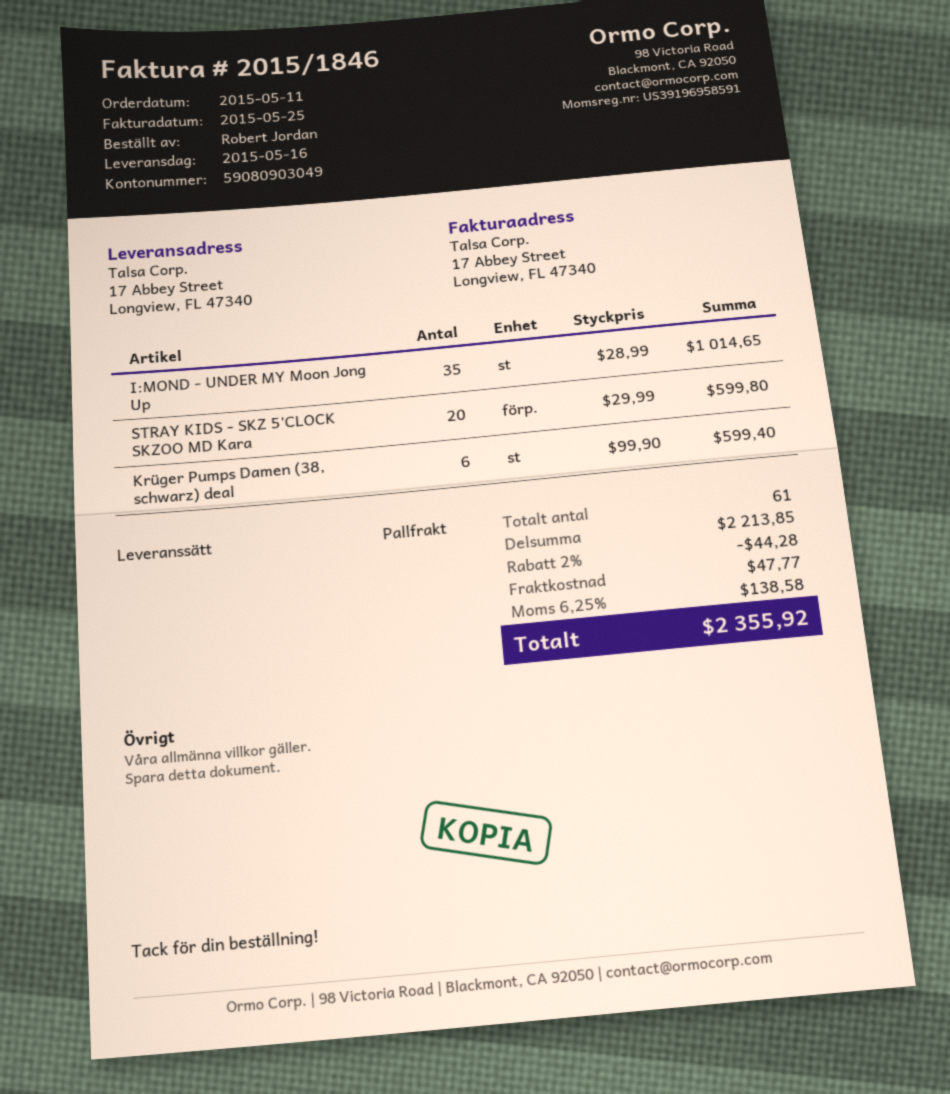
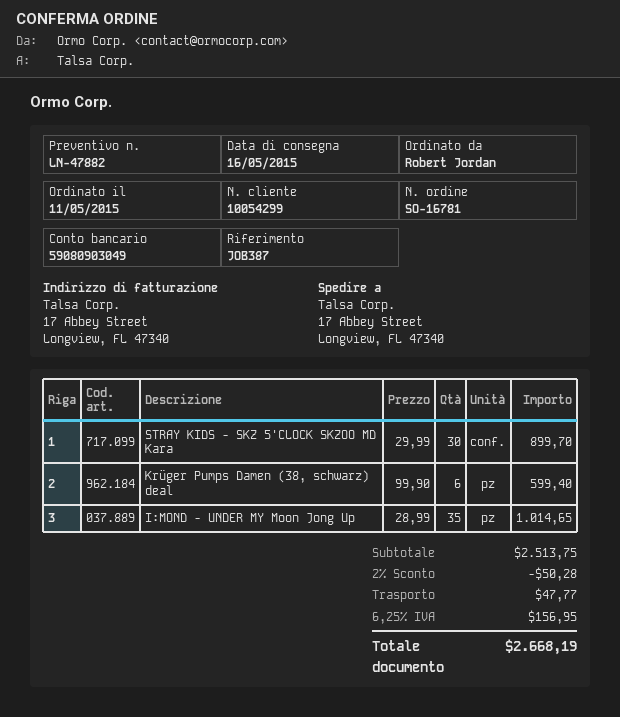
STRAY KIDS - SKZ 5'CLOCK SKZOO MD Kara: 20 x 29.99 = 599.80 -> 30 x 29.99 = 899.70
subtotal: 2213.85 -> 2513.75
discount: 2% = 44.28 -> 2% = 50.28
tax: 6.25% = 138.58 -> 6.25% = 156.95
total: 2355.92 -> 2668.19

